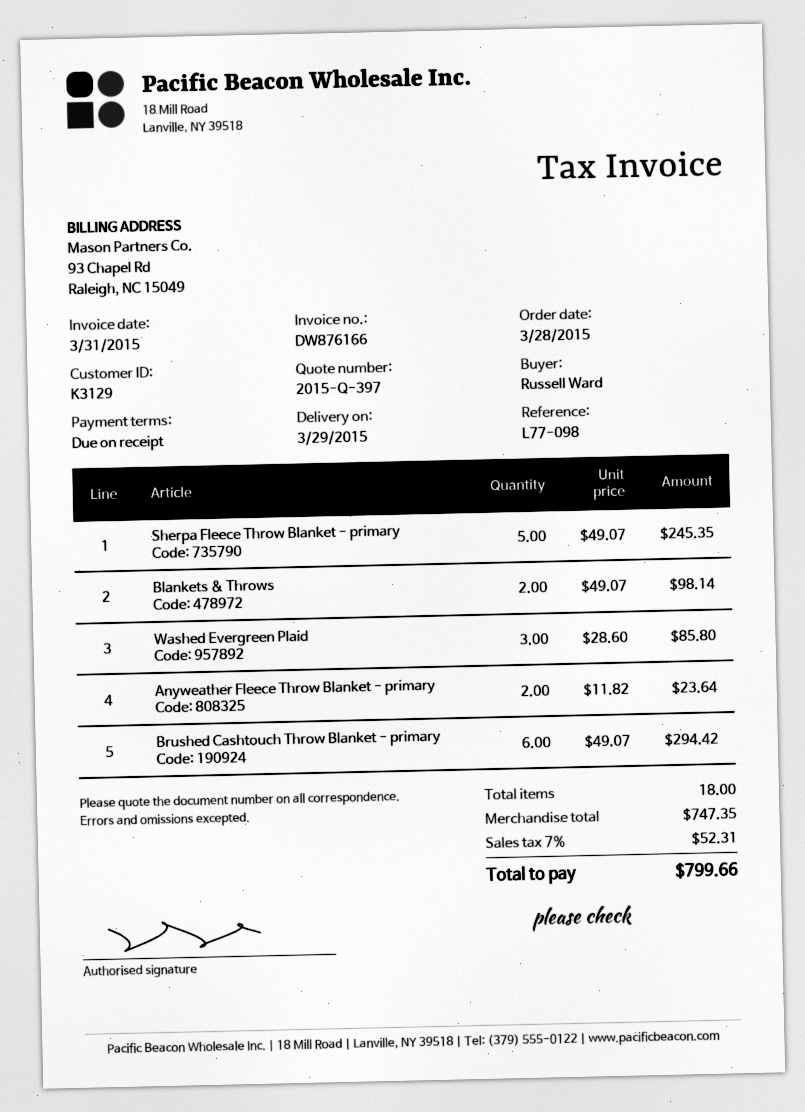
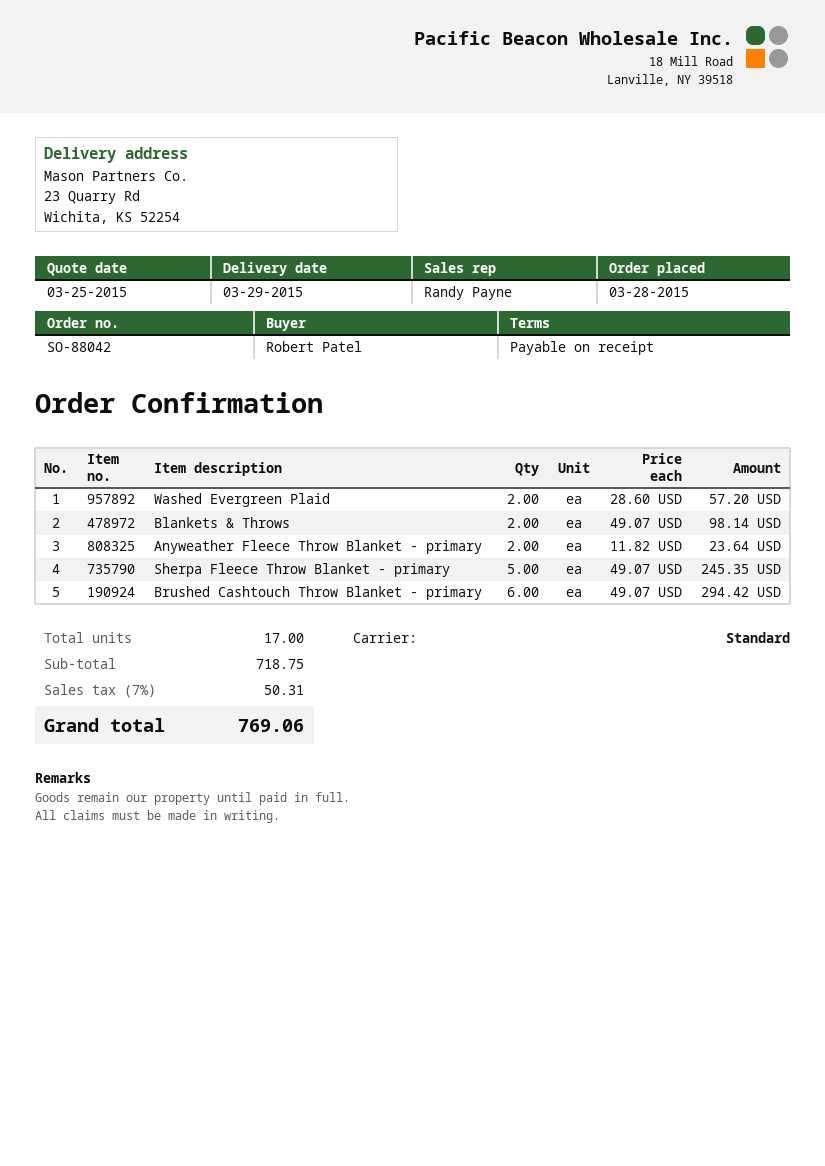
ordered by: Russell Ward -> Robert Patel
Washed Evergreen Plaid: 3 x 28.60 = 85.80 -> 2 x 28.60 = 57.20
total quantity: 18 -> 17
subtotal: 747.35 -> 718.75
tax: 7% = 52.31 -> 7% = 50.31
total: 799.66 -> 769.06

